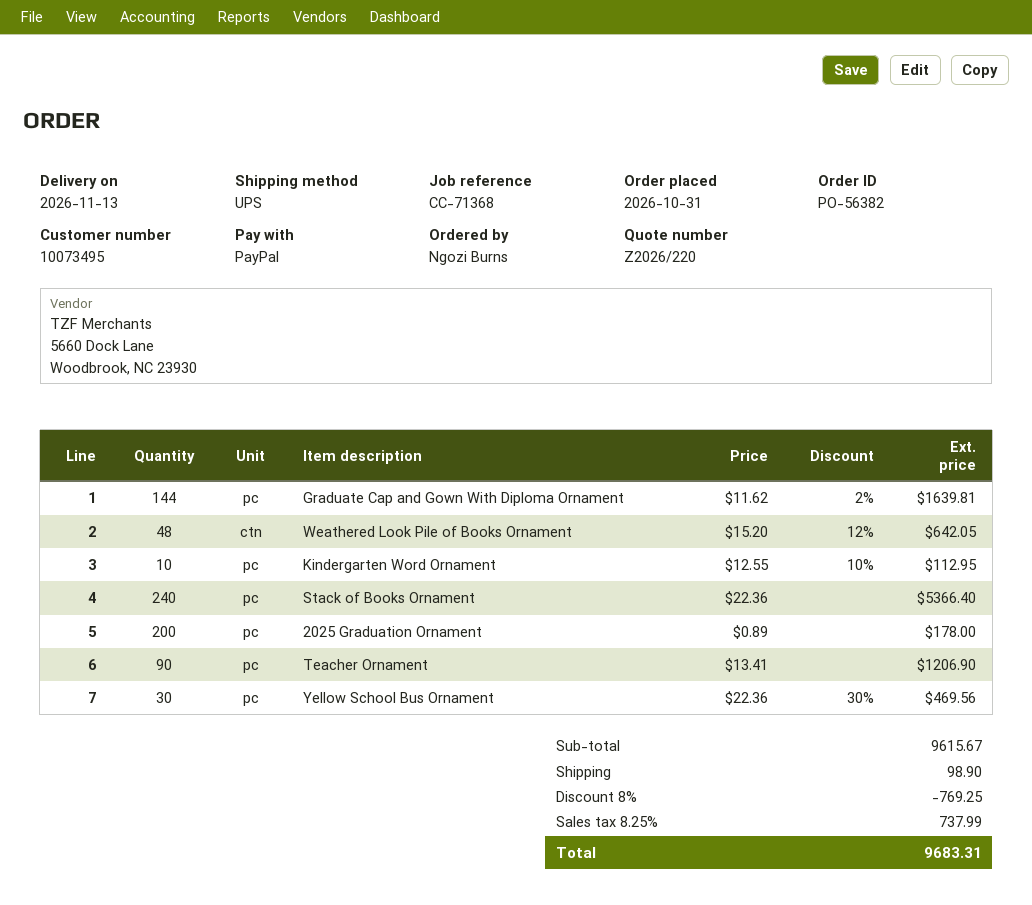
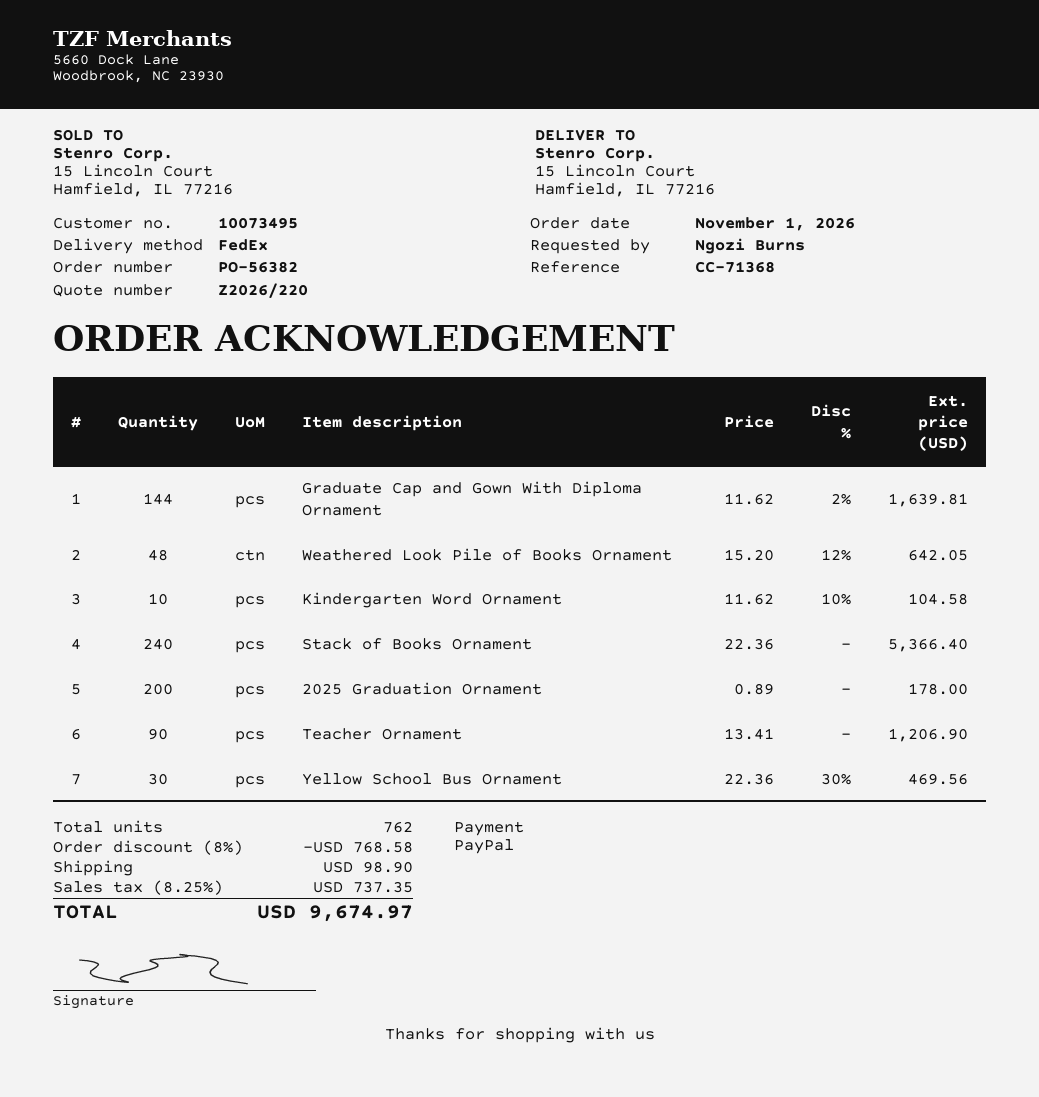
order date: 2026-10-31 -> 2026-11-01
shipping method: UPS -> FedEx
Kindergarten Word Ornament: 10 x 12.55 - 10% = 112.95 -> 10 x 11.62 - 10% = 104.58
discount: 8% = 769.25 -> 8% = 768.58
tax: 8.25% = 737.99 -> 8.25% = 737.35
total: 9683.31 -> 9674.97

